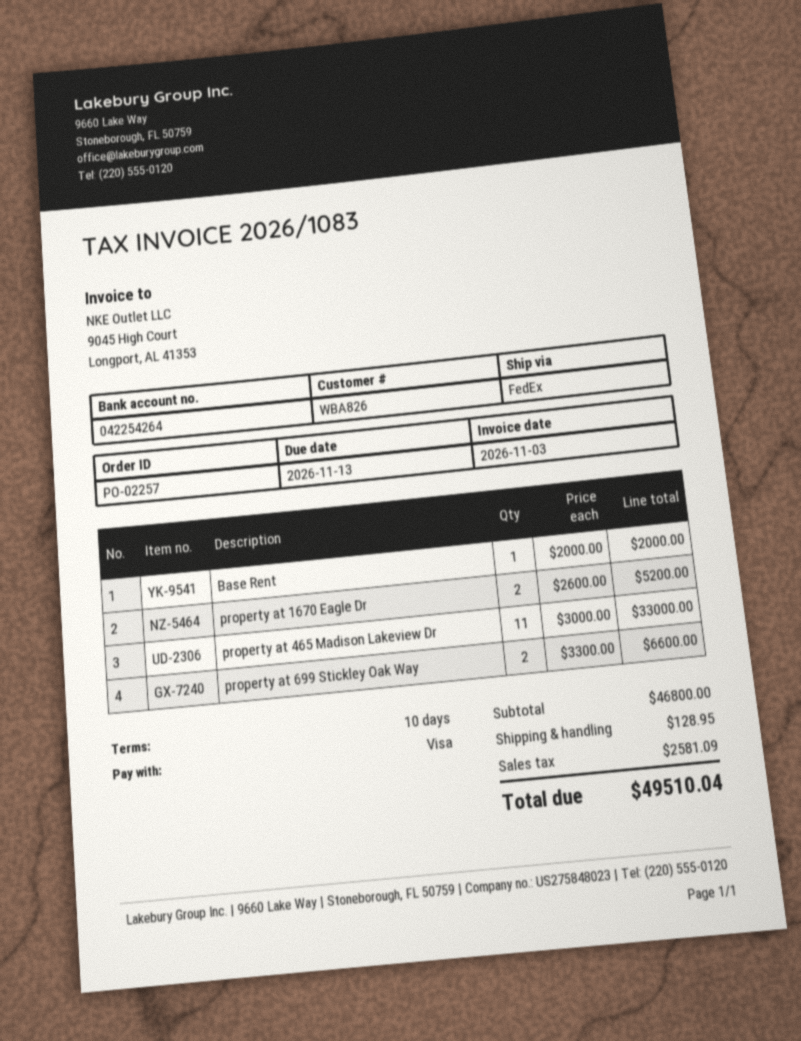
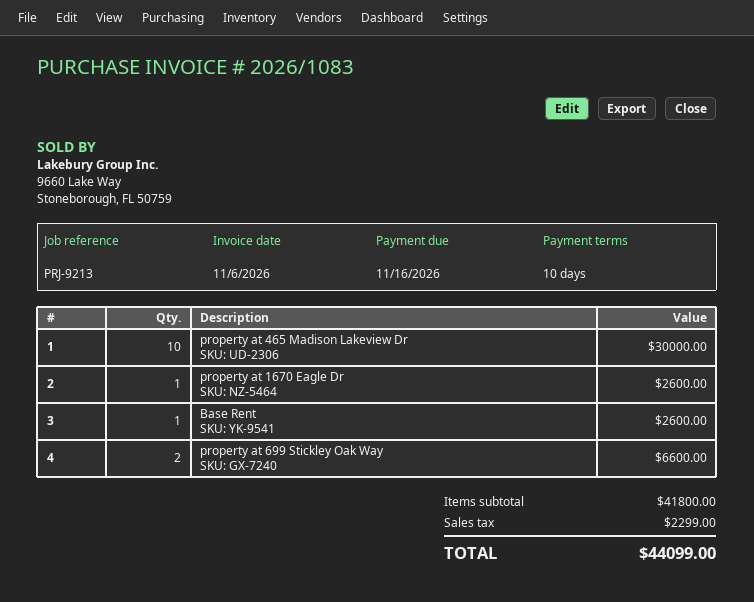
invoice date: 2026-11-03 -> 2026-11-06
due date: 2026-11-13 -> 2026-11-16
Base Rent: 1 for 2000.00 -> 1 for 2600.00
property at 1670 Eagle Dr: 2 for 5200.00 -> 1 for 2600.00
property at 465 Madison Lakeview Dr: 11 for 33000.00 -> 10 for 30000.00
subtotal: 46800.00 -> 41800.00
shipping: 128.95 -> none
tax: 2581.09 -> 2299.00
total: 49510.04 -> 44099.00

